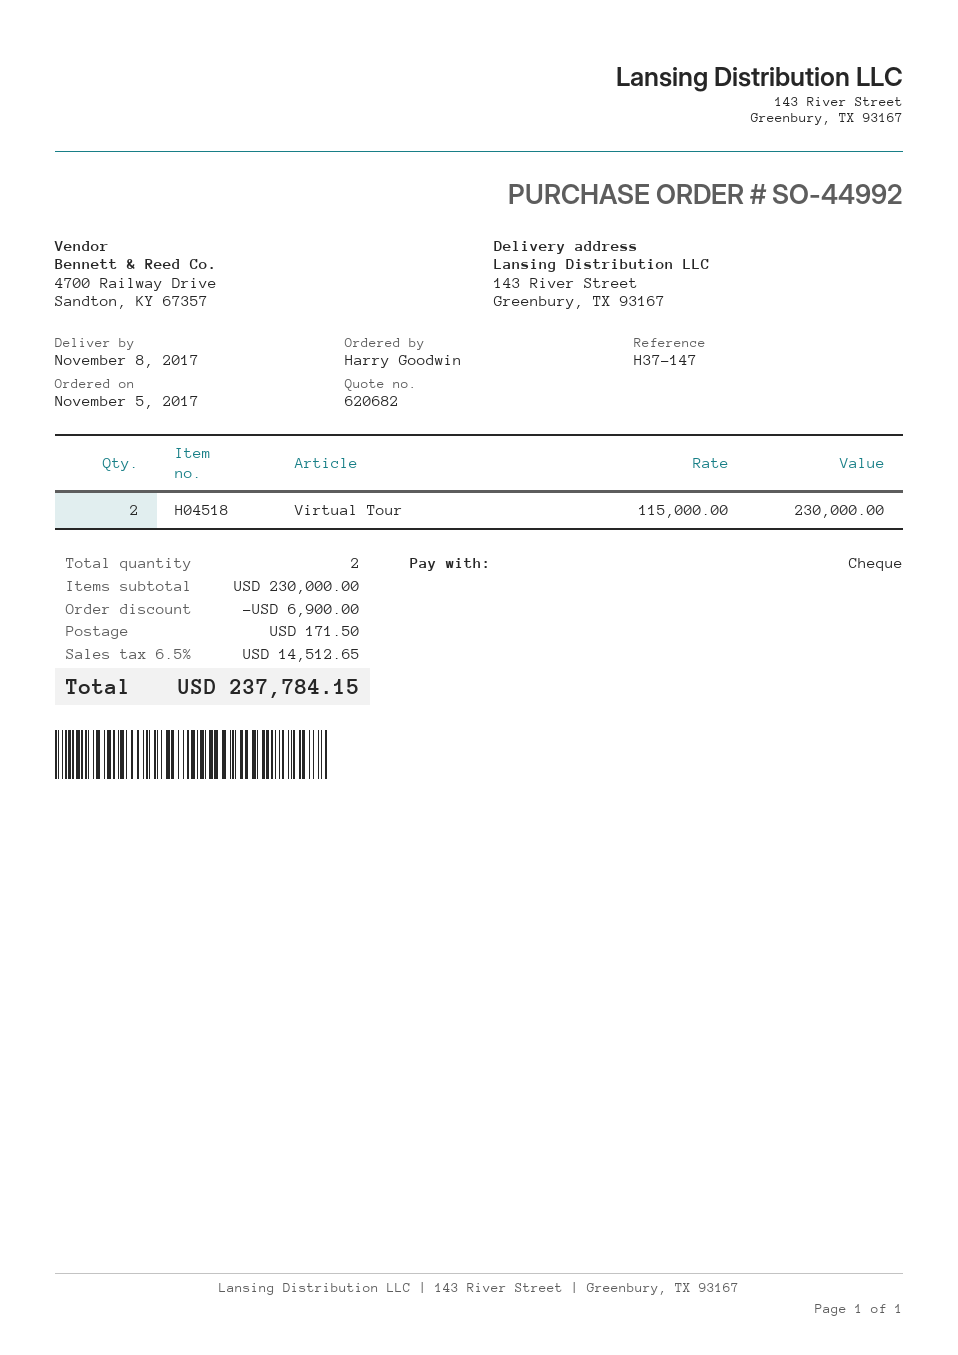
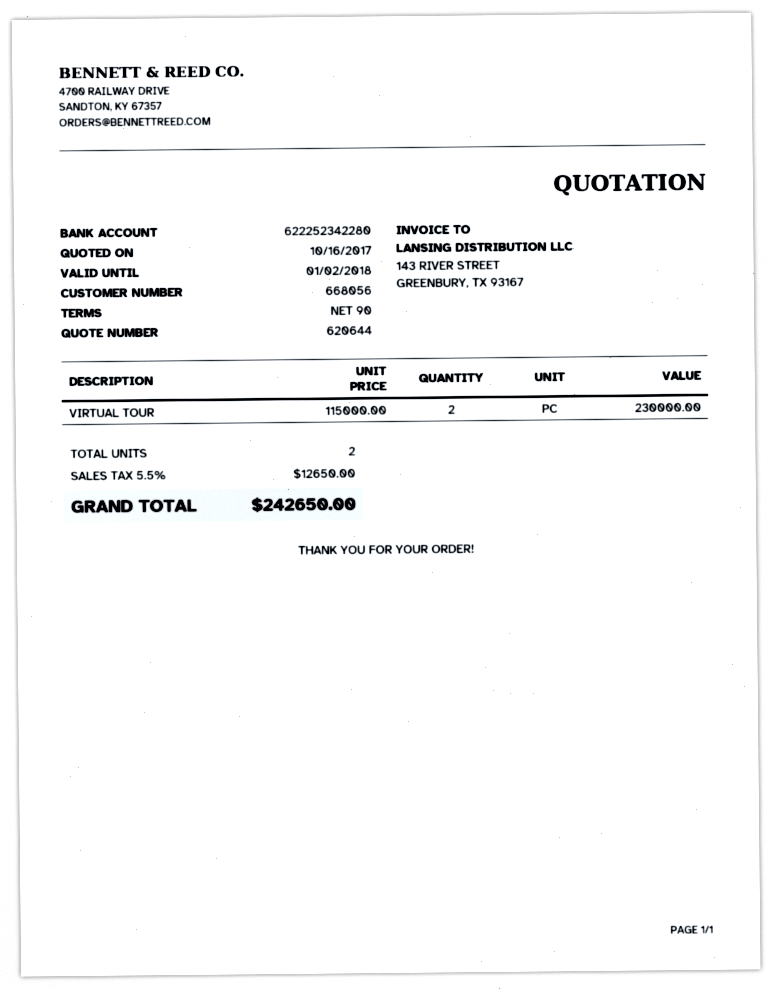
quote number: 620682 -> 620644
discount: 6900.00 -> none
shipping: 171.50 -> none
tax: 6.5% = 14512.65 -> 5.5% = 12650.00
total: 237784.15 -> 242650.00

